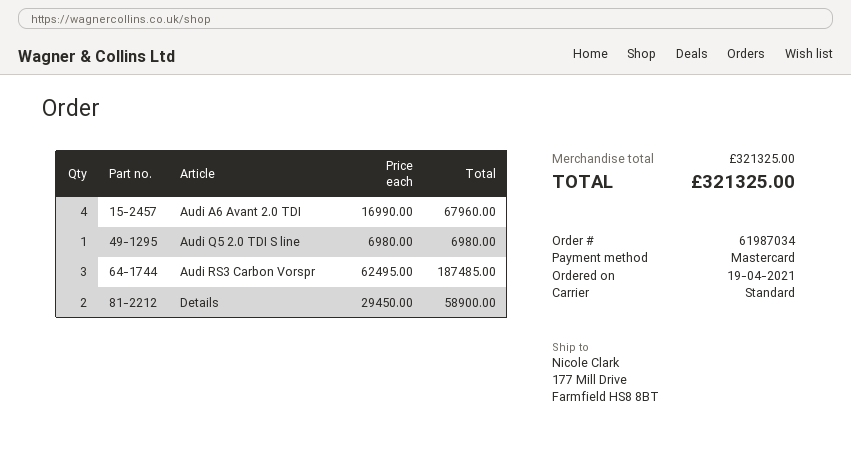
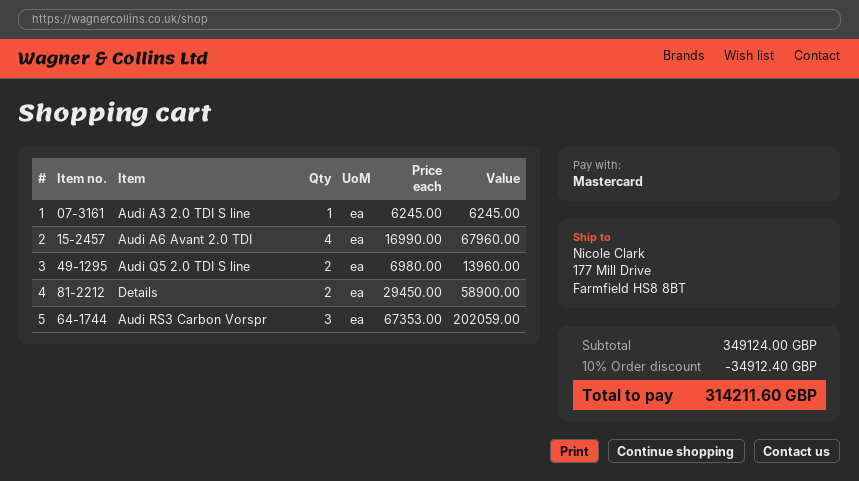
Audi Q5 2.0 TDI S line: 1 x 6980.00 = 6980.00 -> 2 x 6980.00 = 13960.00
Audi RS3 Carbon Vorspr: 3 x 62495.00 = 187485.00 -> 3 x 67353.00 = 202059.00
Audi A3 2.0 TDI S line: none -> 1 x 6245.00 = 6245.00
subtotal: 321325.00 -> 349124.00
discount: none -> 10% = 34912.40
total: 321325.00 -> 314211.60

